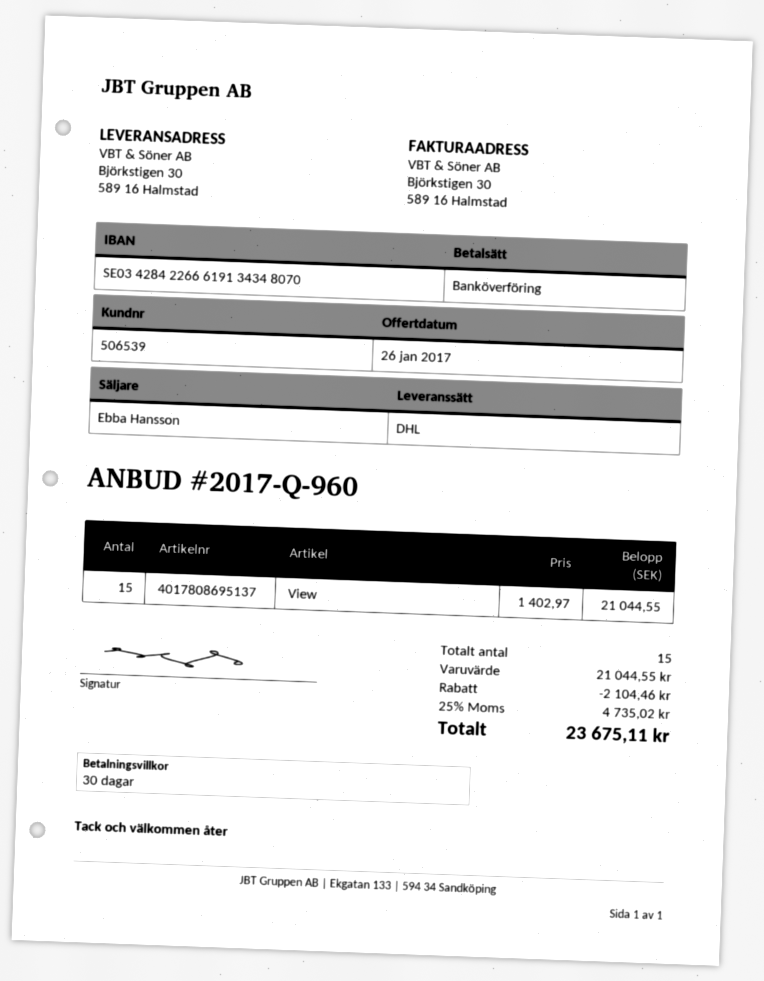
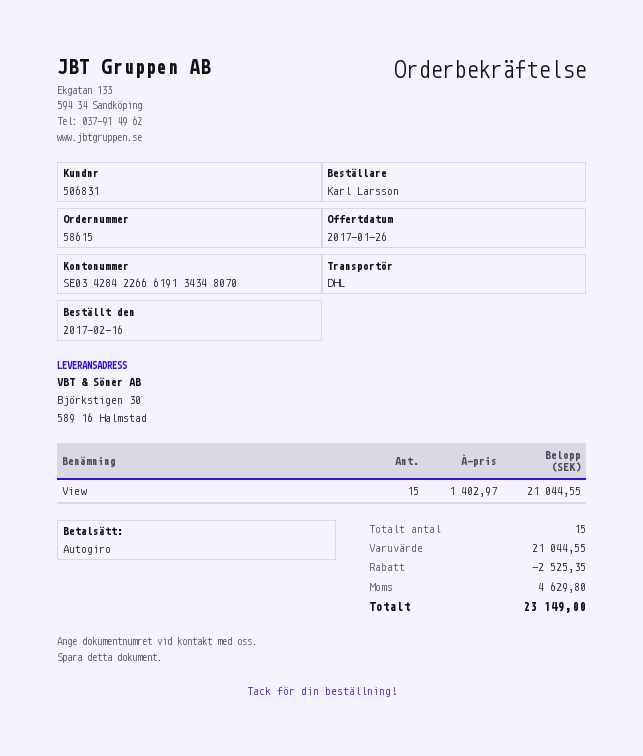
customer number: 506539 -> 506831
payment method: bank transfer -> direct debit
discount: 2104.46 -> 2525.35
tax: 4735.02 -> 4629.80
total: 23675.11 -> 23149.00

